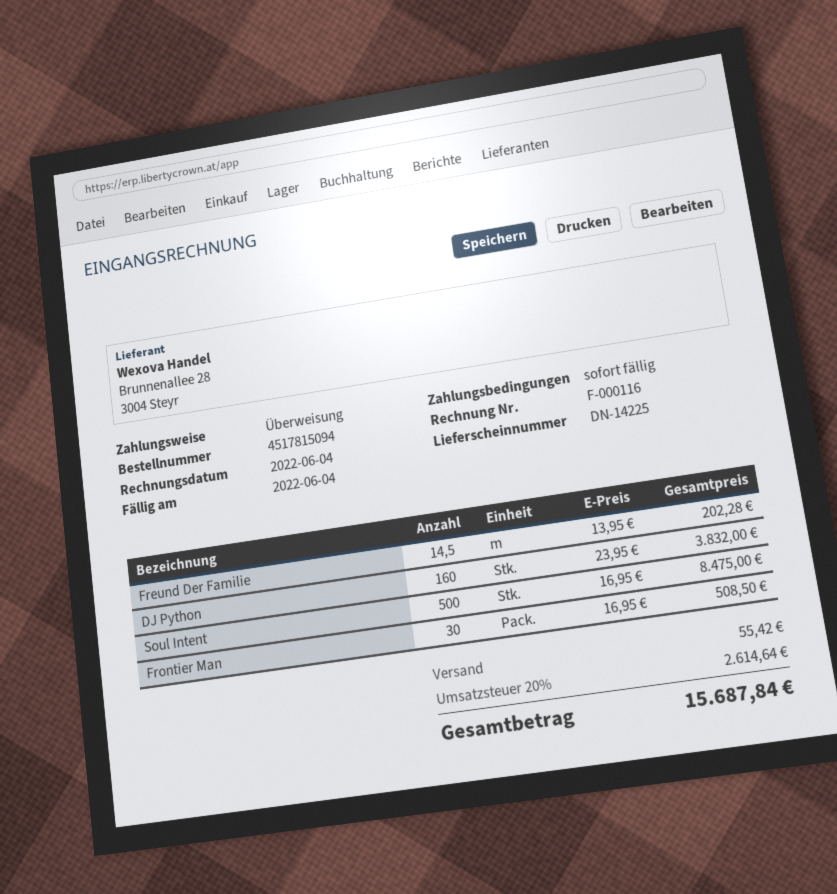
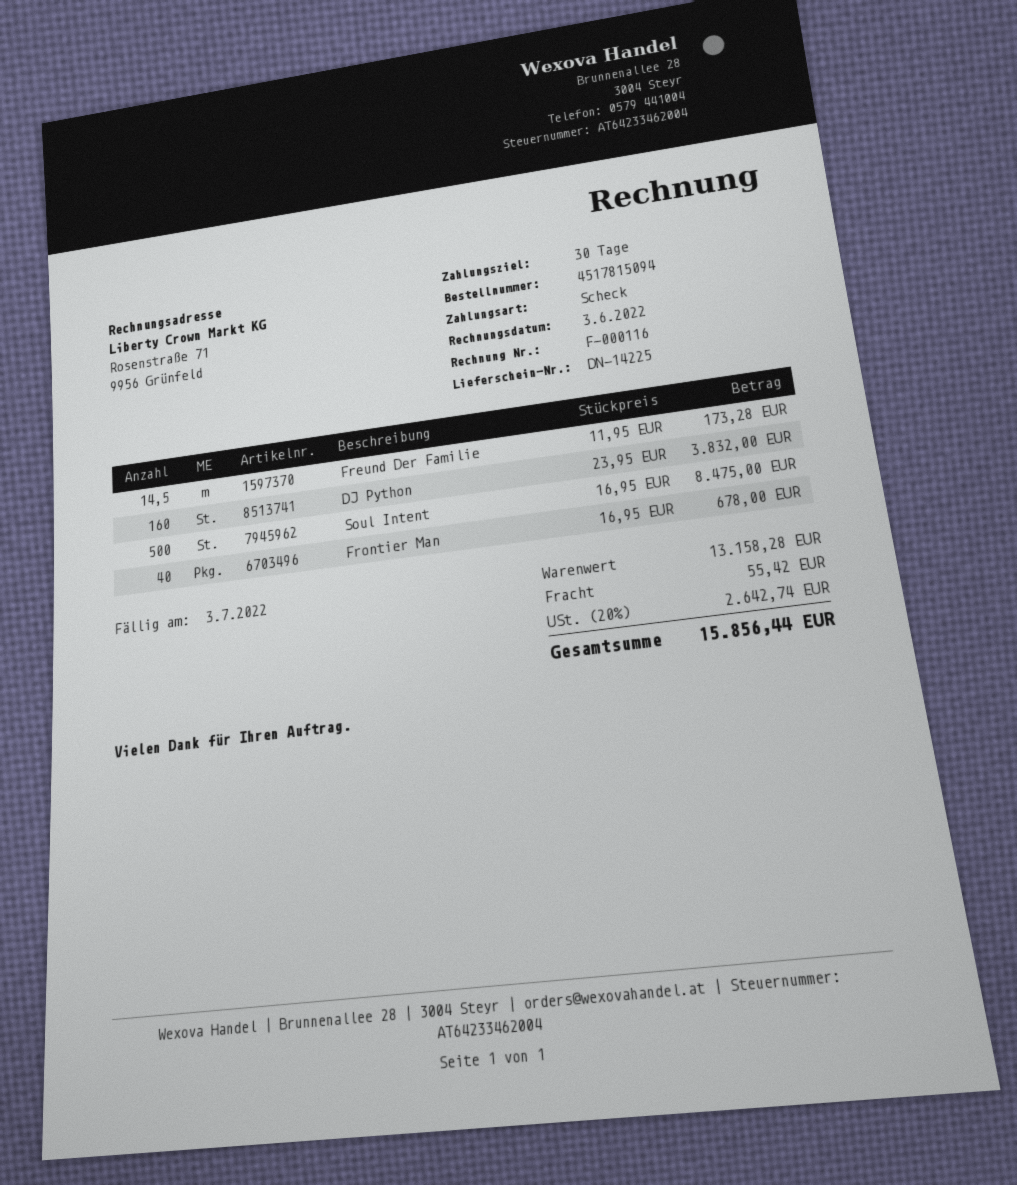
invoice date: 2022-06-04 -> 2022-06-03
payment terms: on receipt -> 30 days
due date: 2022-06-04 -> 2022-07-03
payment method: bank transfer -> cheque
Freund Der Familie: 14.5 x 13.95 = 202.28 -> 14.5 x 11.95 = 173.28
Frontier Man: 30 x 16.95 = 508.50 -> 40 x 16.95 = 678.00
tax: 20% = 2614.64 -> 20% = 2642.74
total: 15687.84 -> 15856.44

